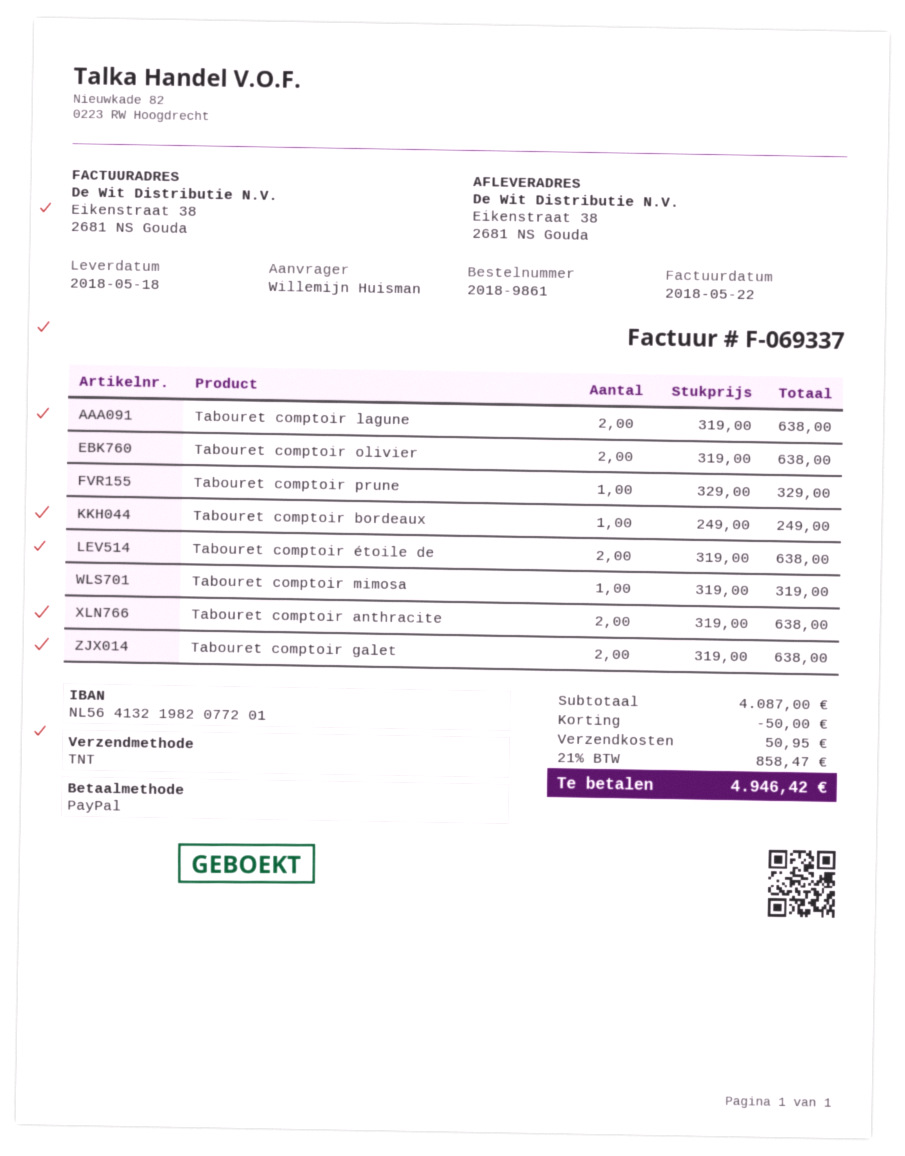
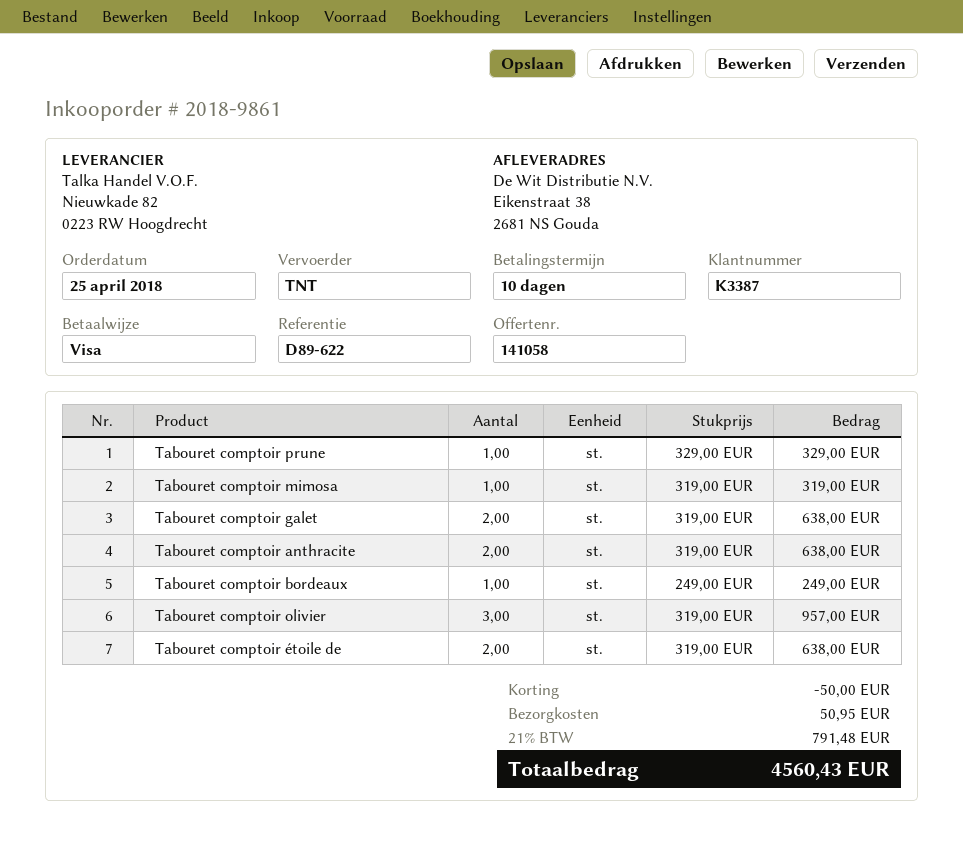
payment method: PayPal -> Visa
Tabouret comptoir lagune: 2 x 319.00 = 638.00 -> none
Tabouret comptoir olivier: 2 x 319.00 = 638.00 -> 3 x 319.00 = 957.00
tax: 21% = 858.47 -> 21% = 791.48
total: 4946.42 -> 4560.43

